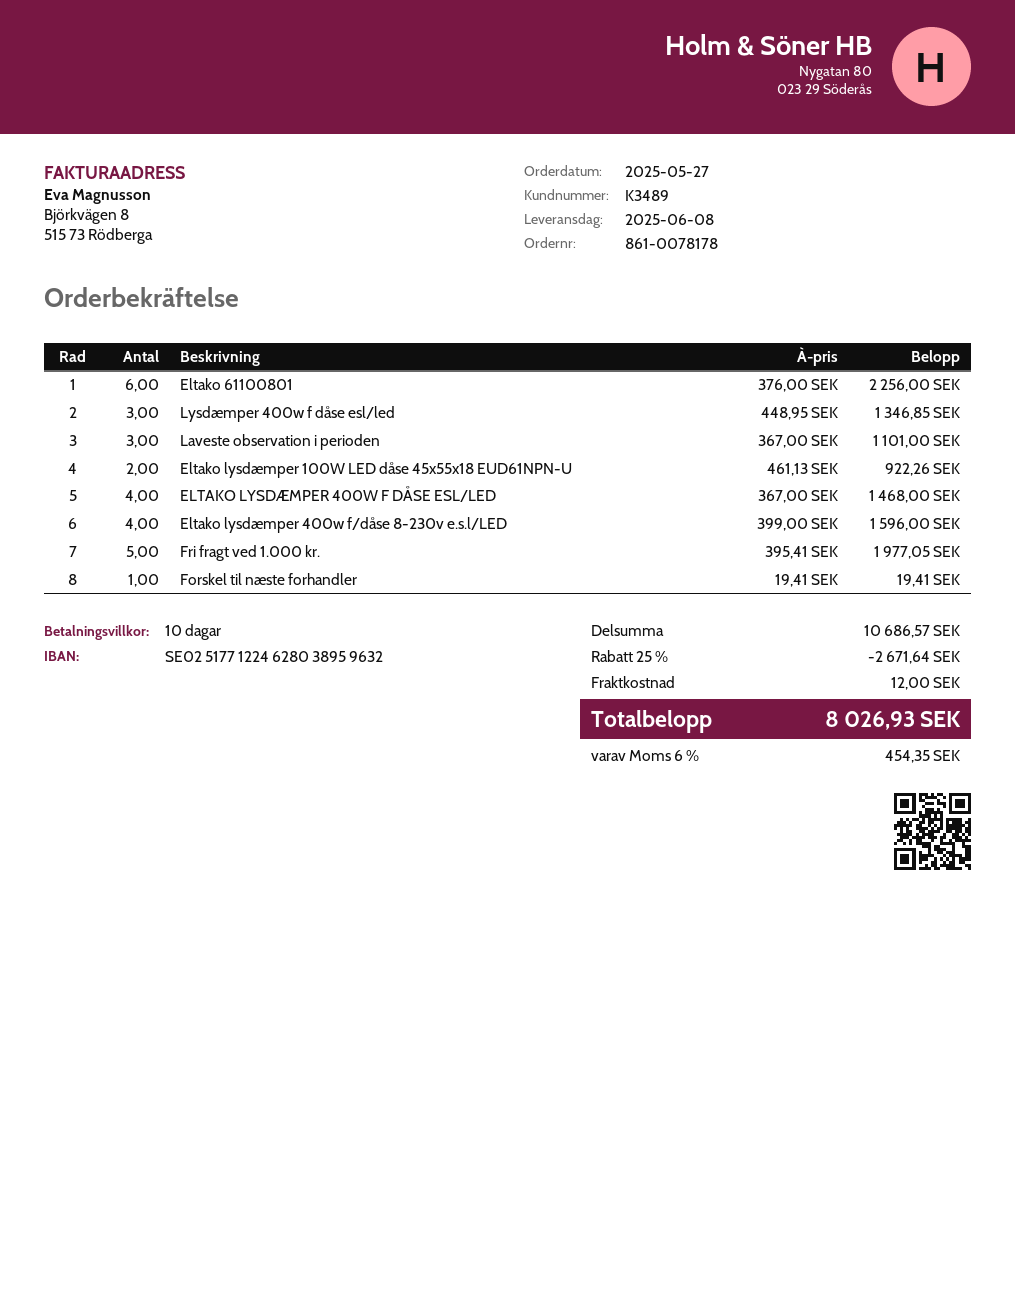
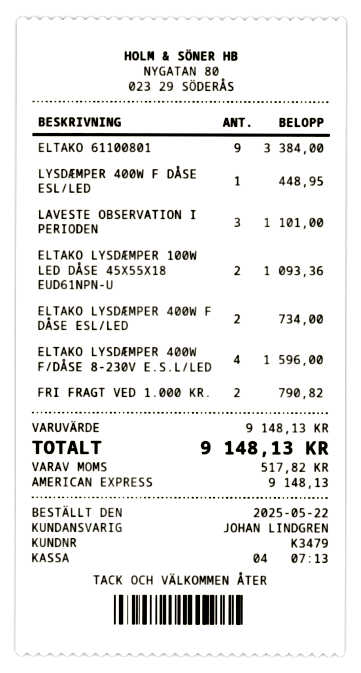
order date: 2025-05-27 -> 2025-05-22
customer number: K3489 -> K3479
Eltako 61100801: 6 for 2256.00 -> 9 for 3384.00
Lysdæmper 400w f dåse esl/led: 3 for 1346.85 -> 1 for 448.95
Eltako lysdæmper 100W LED dåse 45x55x18 EUD61NPN-U: 2 for 922.26 -> 2 for 1093.36
ELTAKO LYSDÆMPER 400W F DÅSE ESL/LED: 4 for 1468.00 -> 2 for 734.00
Fri fragt ved 1.000 kr.: 5 for 1977.05 -> 2 for 790.82
Forskel til næste forhandler: 1 for 19.41 -> none
subtotal: 10686.57 -> 9148.13
discount: 25% = 2671.64 -> none
shipping: 12.00 -> none
tax: 454.35 -> 517.82
total: 8026.93 -> 9148.13

